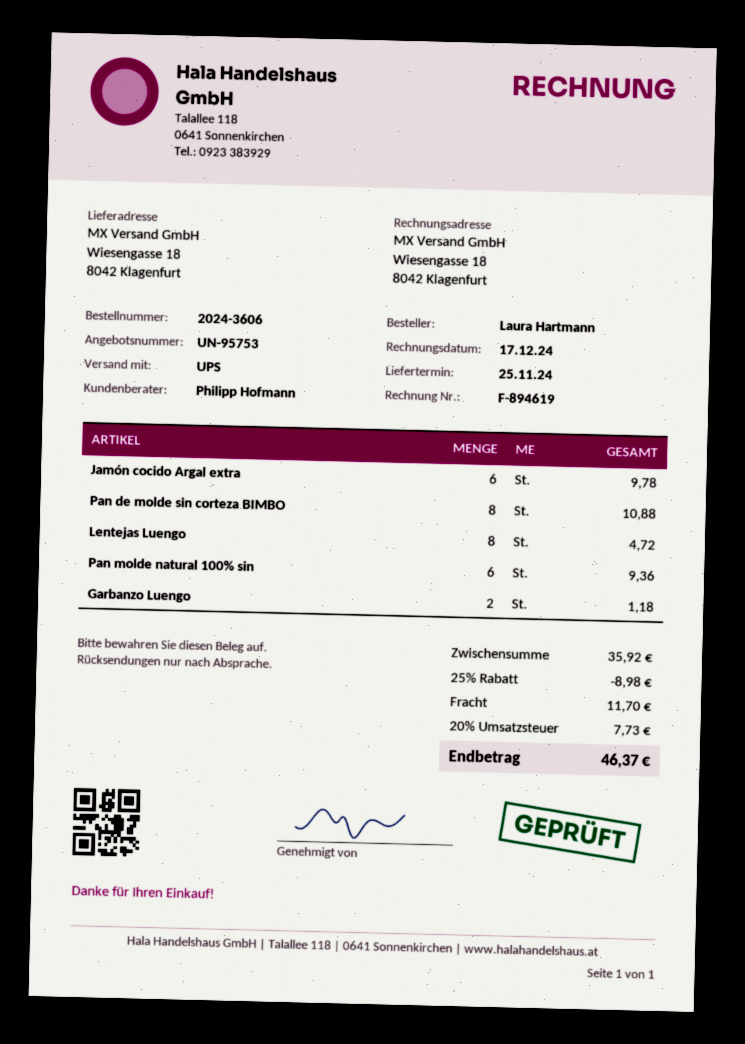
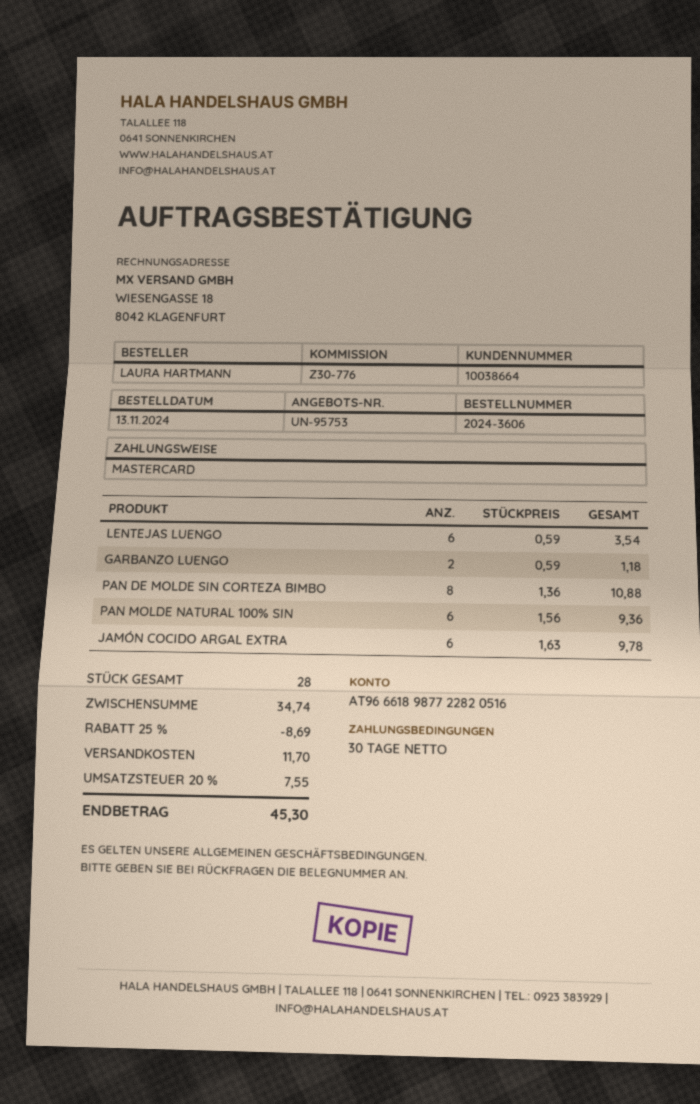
Lentejas Luengo: 8 for 4.72 -> 6 for 3.54
subtotal: 35.92 -> 34.74
discount: 25% = 8.98 -> 25% = 8.69
tax: 20% = 7.73 -> 20% = 7.55
total: 46.37 -> 45.30

